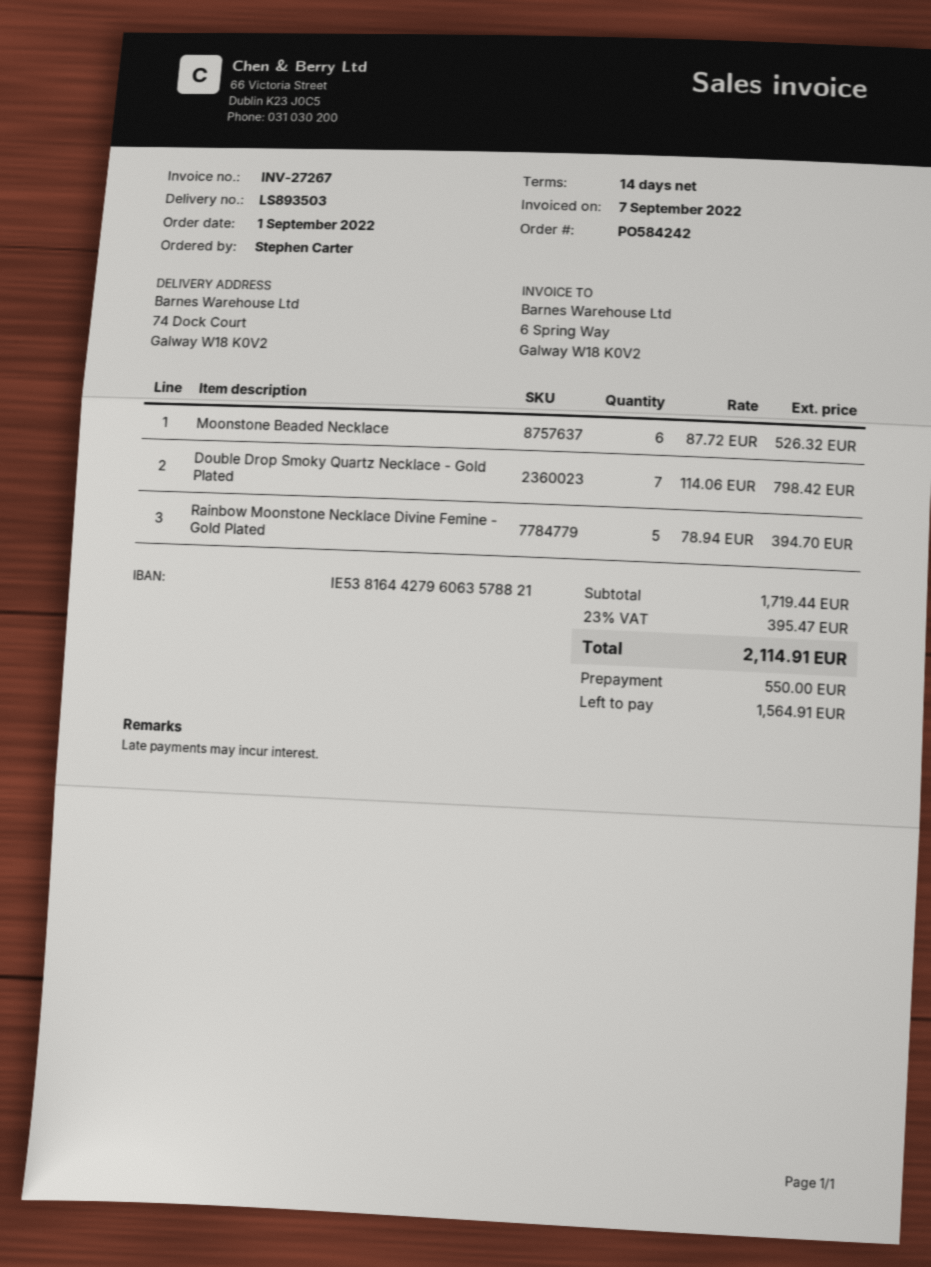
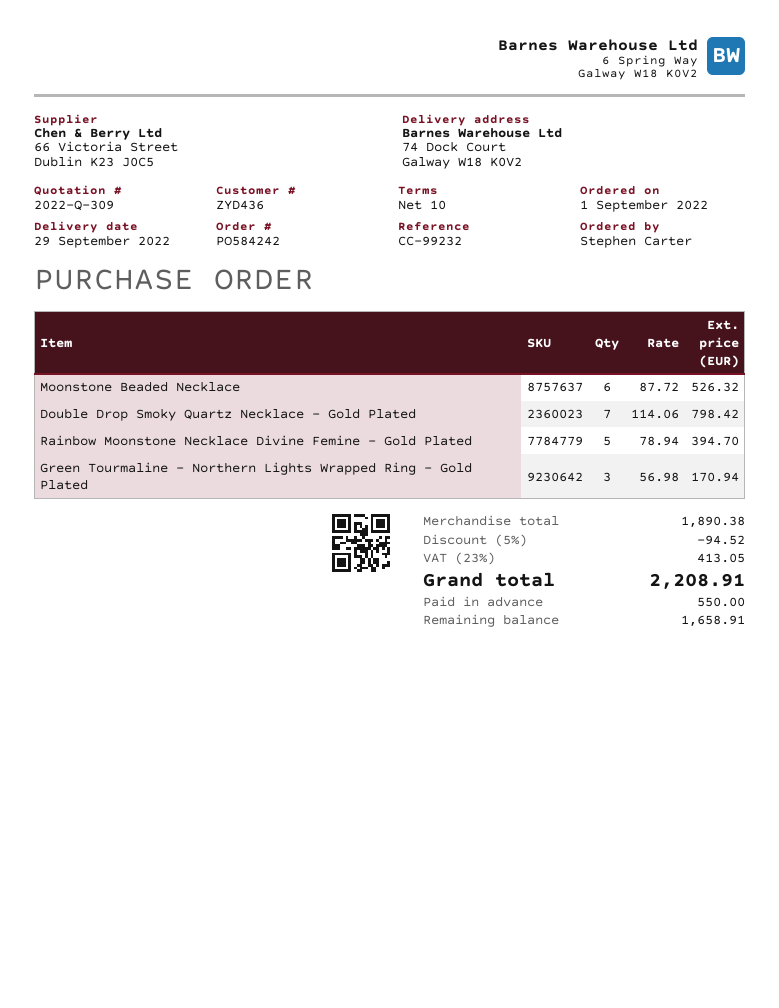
payment terms: 14 days -> 10 days
Green Tourmaline - Northern Lights Wrapped Ring - Gold Plated: none -> 3 x 56.98 = 170.94
subtotal: 1719.44 -> 1890.38
discount: none -> 5% = 94.52
tax: 23% = 395.47 -> 23% = 413.05
total: 2114.91 -> 2208.91
balance: 1564.91 -> 1658.91

